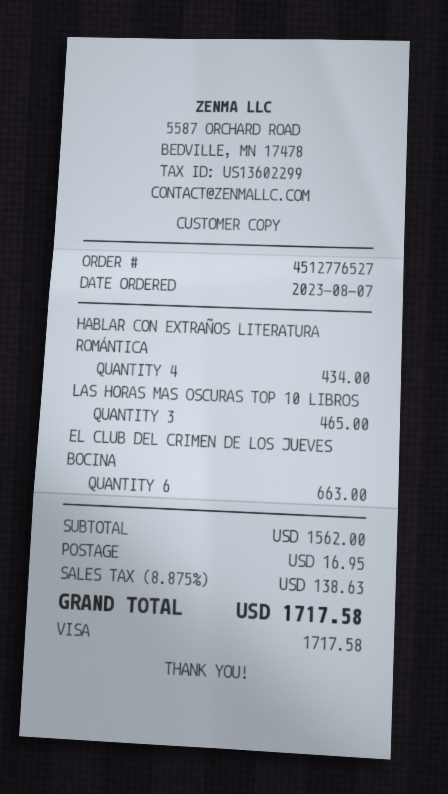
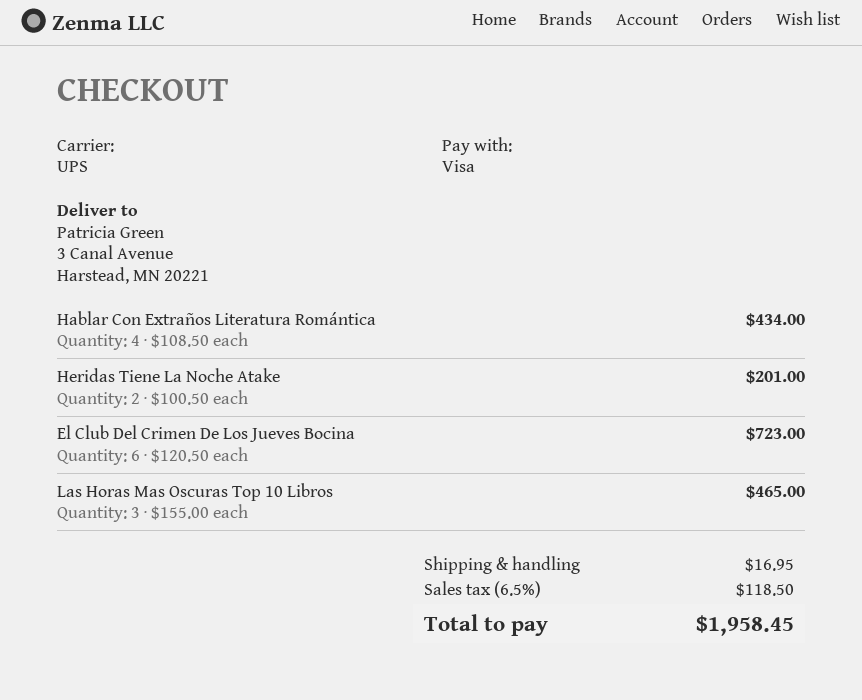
EL CLUB DEL CRIMEN DE LOS JUEVES BOCINA: 6 for 663.00 -> 6 for 723.00
Heridas Tiene La Noche Atake: none -> 2 for 201.00
tax: 8.875% = 138.63 -> 6.5% = 118.50
total: 1717.58 -> 1958.45

